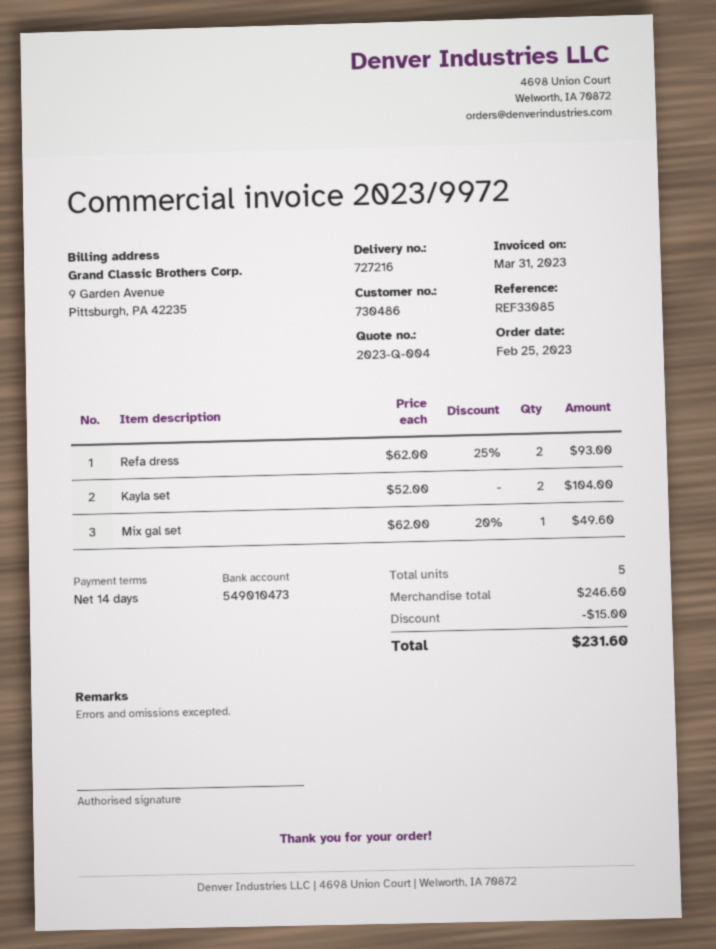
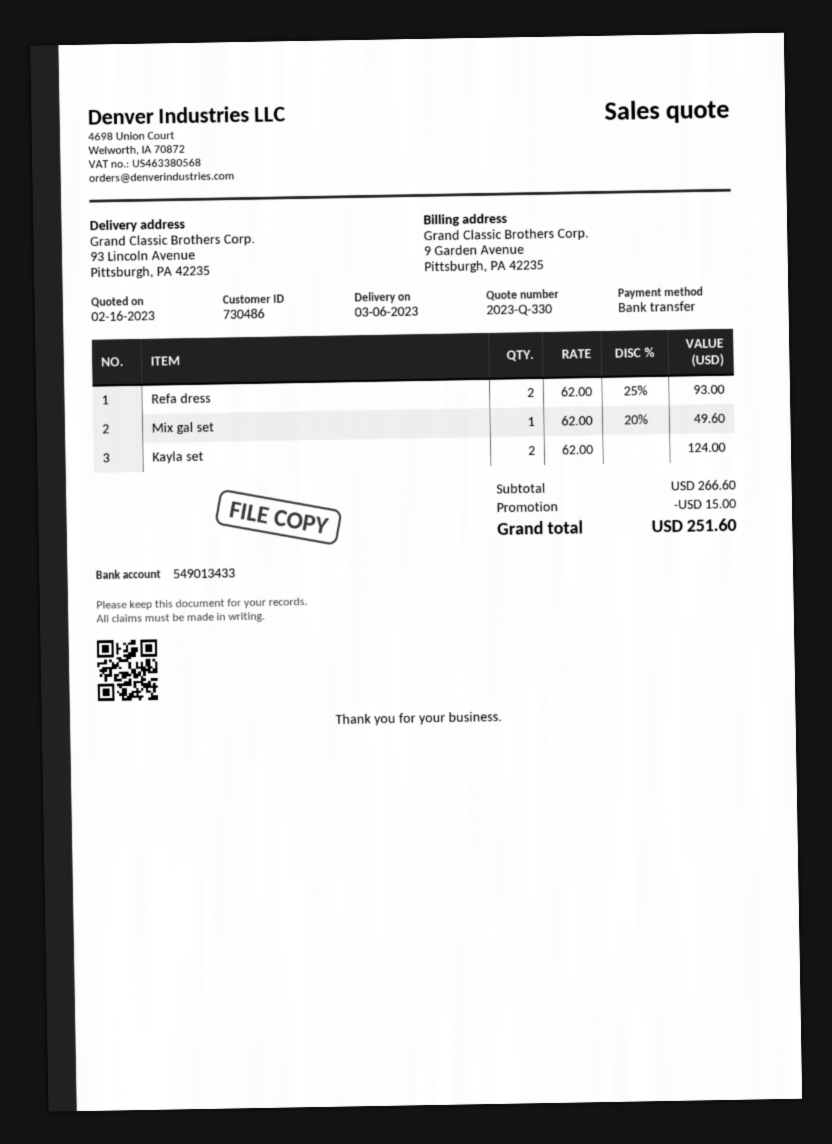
quote number: 2023-Q-004 -> 2023-Q-330
bank account: 549010473 -> 549013433
Kayla set: 2 x 52.00 = 104.00 -> 2 x 62.00 = 124.00
subtotal: 246.60 -> 266.60
total: 231.60 -> 251.60

